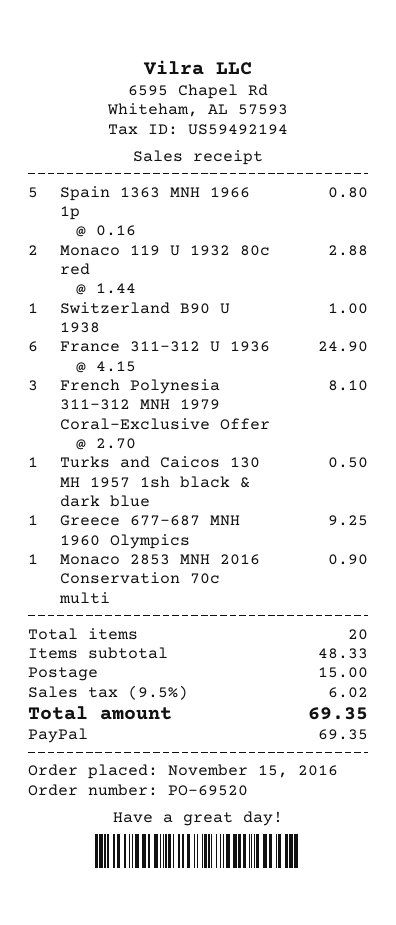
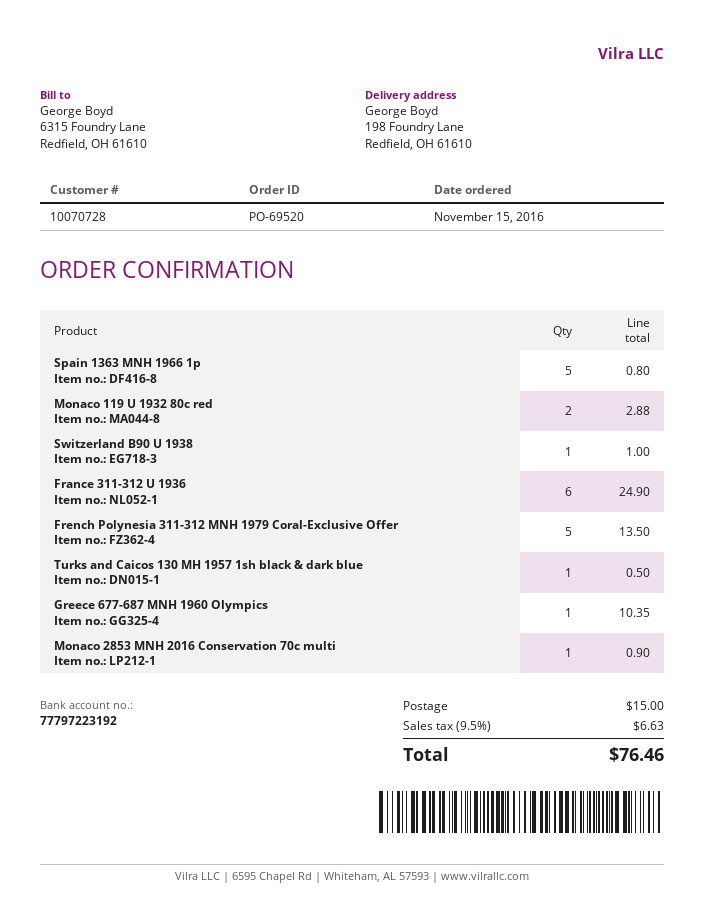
French Polynesia 311-312 MNH 1979 Coral-Exclusive Offer: 3 for 8.10 -> 5 for 13.50
Greece 677-687 MNH 1960 Olympics: 1 for 9.25 -> 1 for 10.35
tax: 9.5% = 6.02 -> 9.5% = 6.63
total: 69.35 -> 76.46

